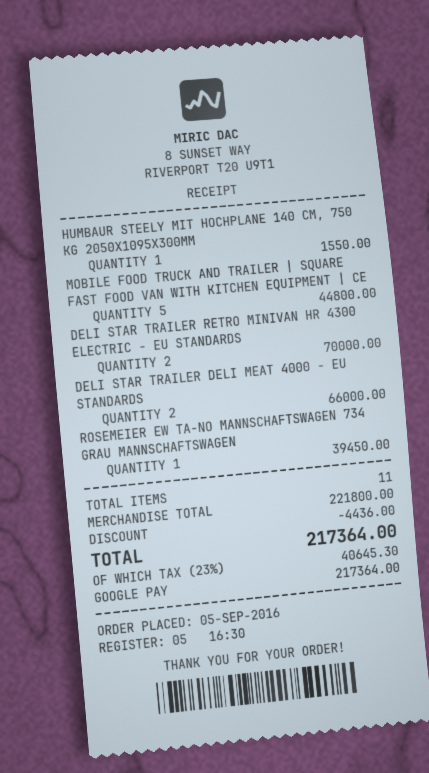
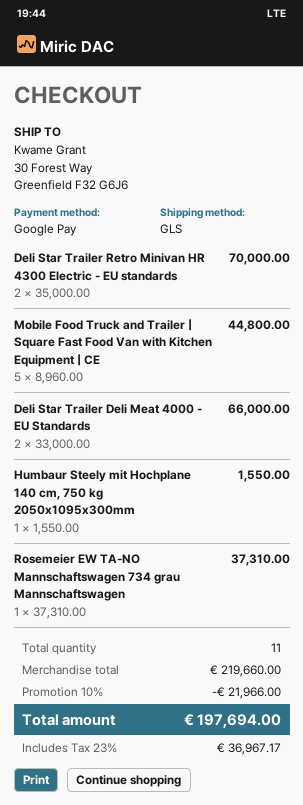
ROSEMEIER EW TA-NO MANNSCHAFTSWAGEN 734 GRAU MANNSCHAFTSWAGEN: 1 for 39450.00 -> 1 for 37310.00
subtotal: 221800.00 -> 219660.00
discount: 4436.00 -> 21966.00
tax: 23% = 40645.30 -> 23% = 36967.17
total: 217364.00 -> 197694.00

